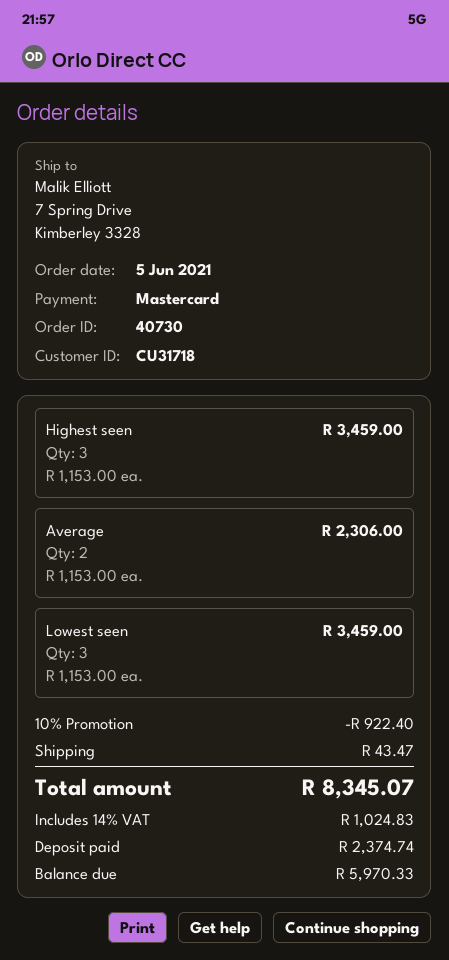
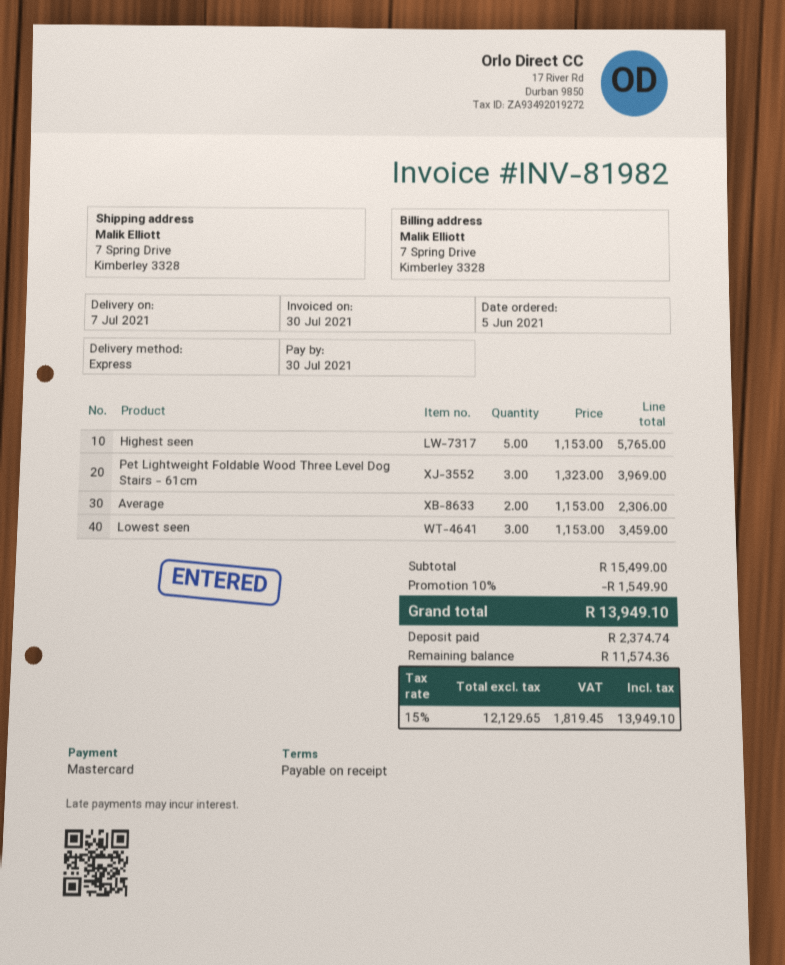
Highest seen: 3 x 1153.00 = 3459.00 -> 5 x 1153.00 = 5765.00
Pet Lightweight Foldable Wood Three Level Dog Stairs - 61cm: none -> 3 x 1323.00 = 3969.00
discount: 10% = 922.40 -> 10% = 1549.90
shipping: 43.47 -> none
tax: 14% = 1024.83 -> 15% = 1819.45
total: 8345.07 -> 13949.10
balance: 5970.33 -> 11574.36

